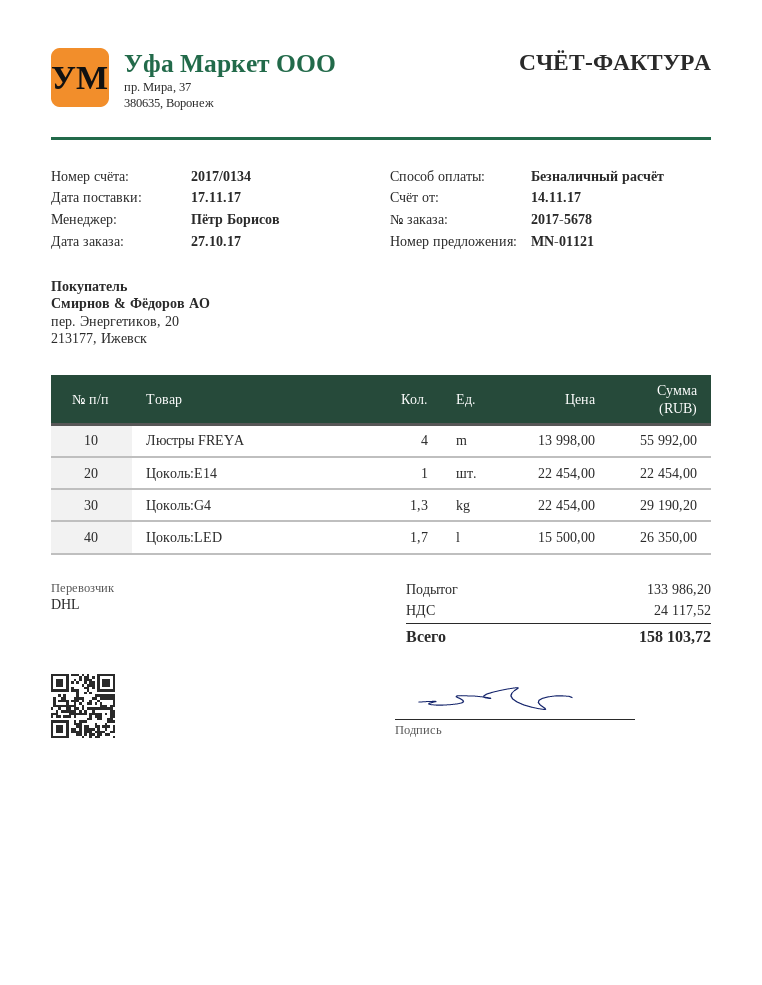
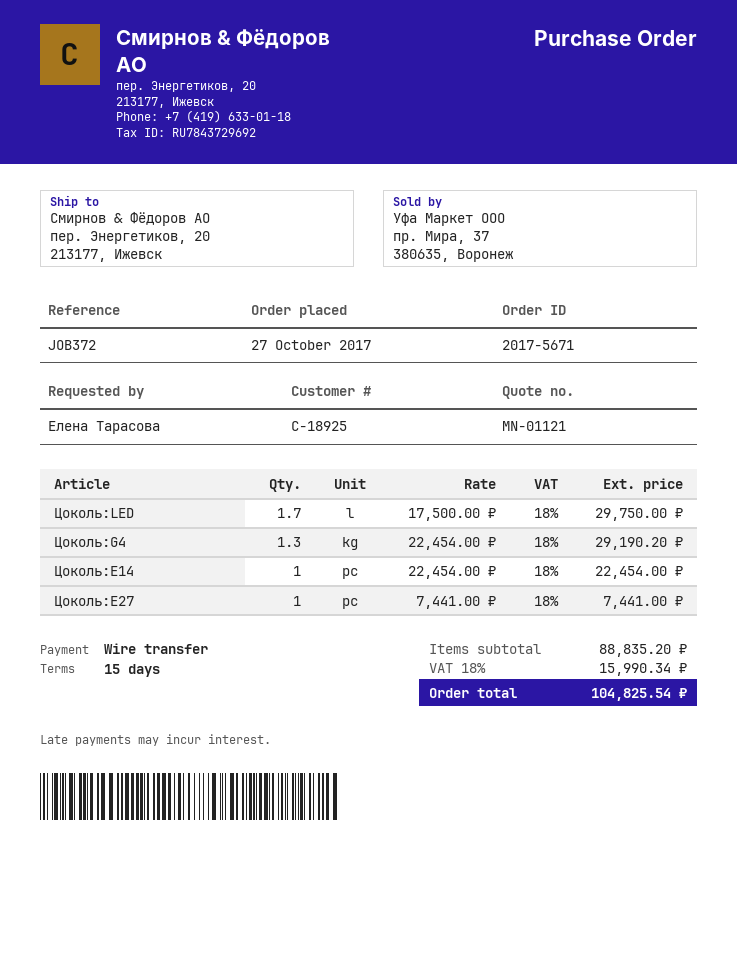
order number: 2017-5678 -> 2017-5671
Люстры FREYA: 4 x 13998.00 = 55992.00 -> none
Цоколь:LED: 1.7 x 15500.00 = 26350.00 -> 1.7 x 17500.00 = 29750.00
Цоколь:E27: none -> 1 x 7441.00 = 7441.00
subtotal: 133986.20 -> 88835.20
tax: 24117.52 -> 15990.34
total: 158103.72 -> 104825.54

